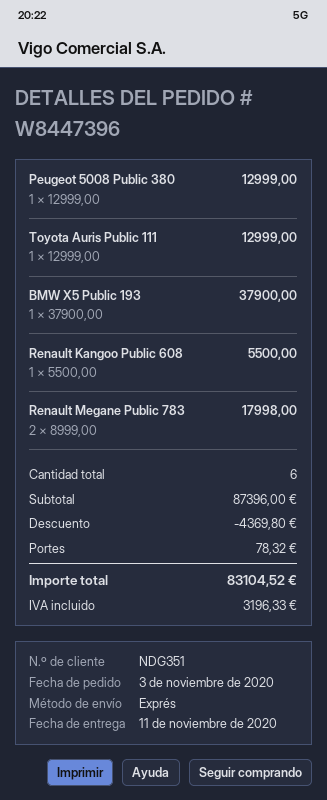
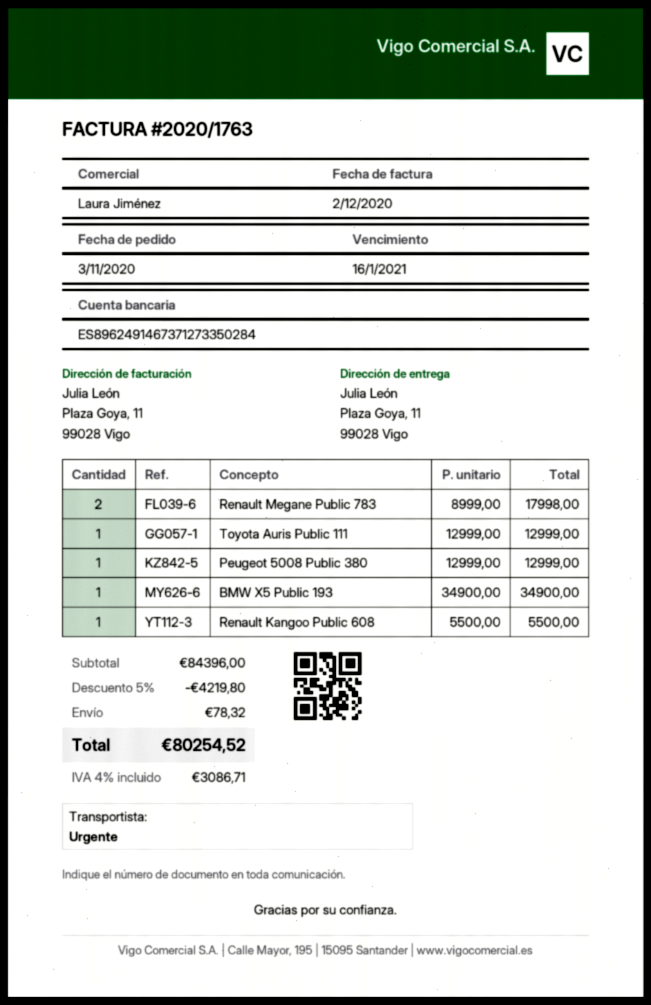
BMW X5 Public 193: 1 x 37900.00 = 37900.00 -> 1 x 34900.00 = 34900.00
subtotal: 87396.00 -> 84396.00
discount: 4369.80 -> 4219.80
tax: 3196.33 -> 3086.71
total: 83104.52 -> 80254.52

